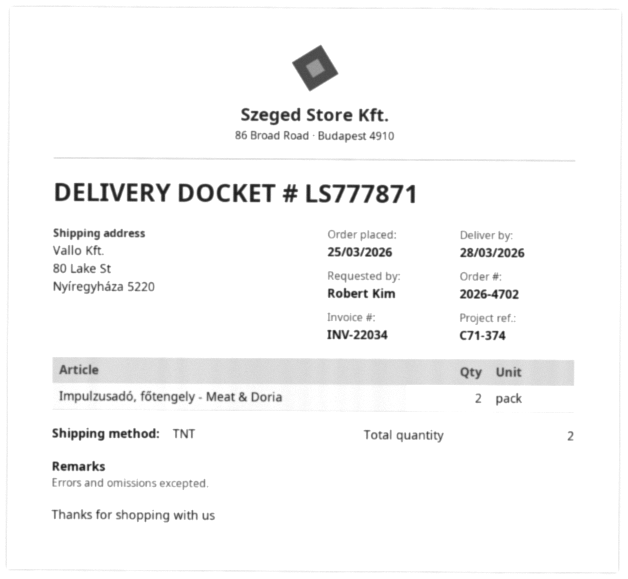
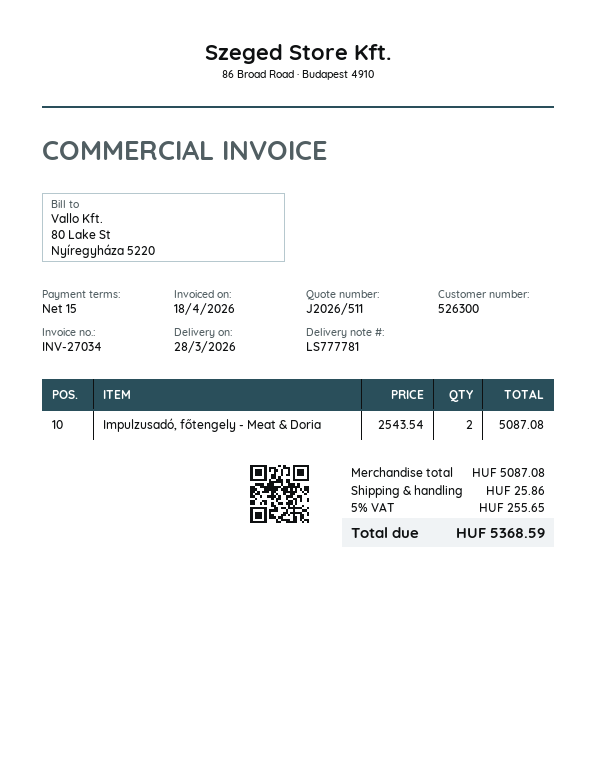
delivery note number: LS777871 -> LS777781
invoice number: INV-22034 -> INV-27034

